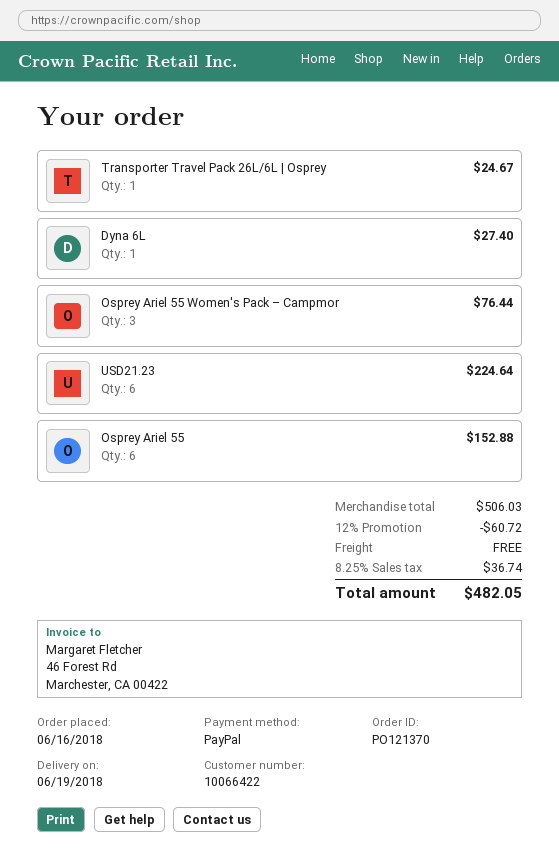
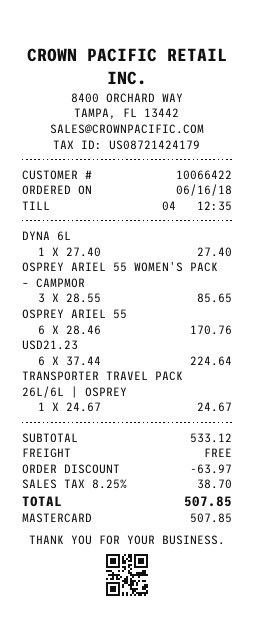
payment method: PayPal -> Mastercard
Osprey Ariel 55 Women's Pack – Campmor: 3 for 76.44 -> 3 for 85.65
Osprey Ariel 55: 6 for 152.88 -> 6 for 170.76
subtotal: 506.03 -> 533.12
discount: 60.72 -> 63.97
tax: 8.25% = 36.74 -> 8.25% = 38.70
total: 482.05 -> 507.85

